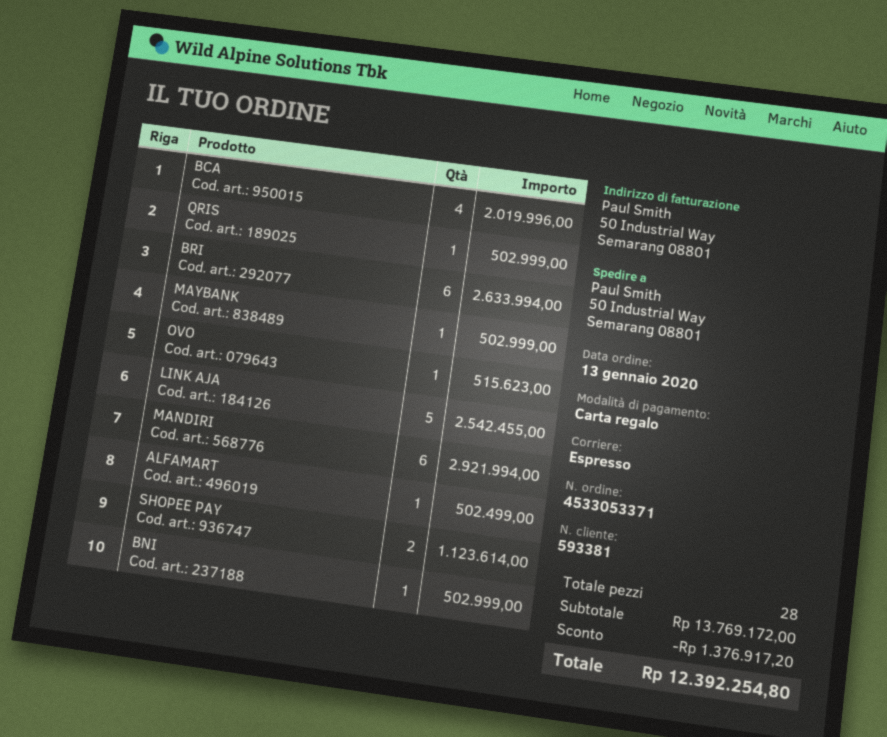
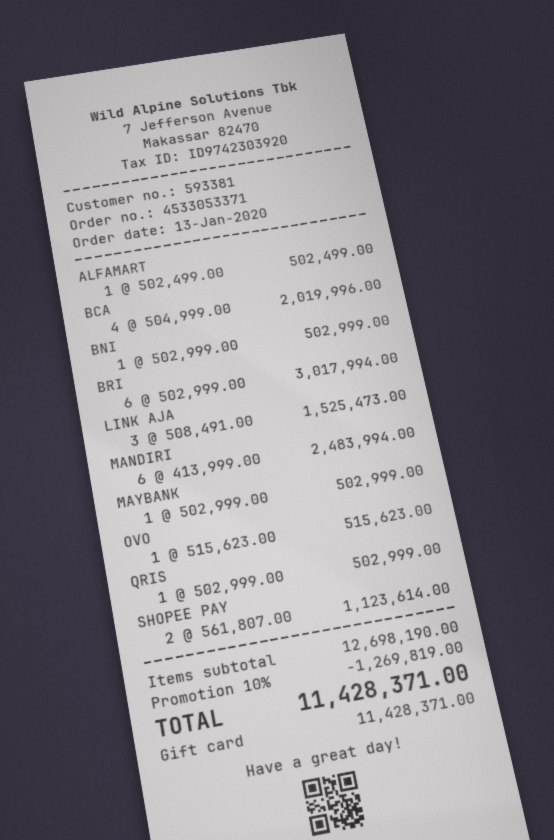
BRI: 6 for 2633994.00 -> 6 for 3017994.00
LINK AJA: 5 for 2542455.00 -> 3 for 1525473.00
MANDIRI: 6 for 2921994.00 -> 6 for 2483994.00
subtotal: 13769172.00 -> 12698190.00
discount: 1376917.20 -> 1269819.00
total: 12392254.80 -> 11428371.00

